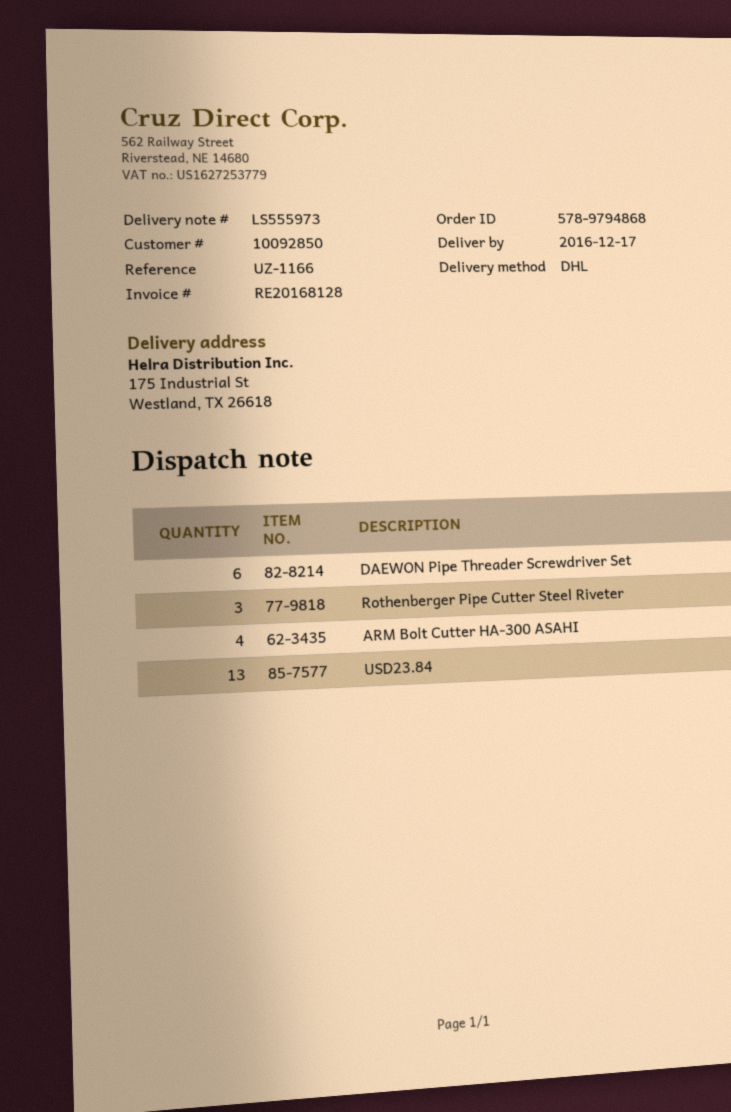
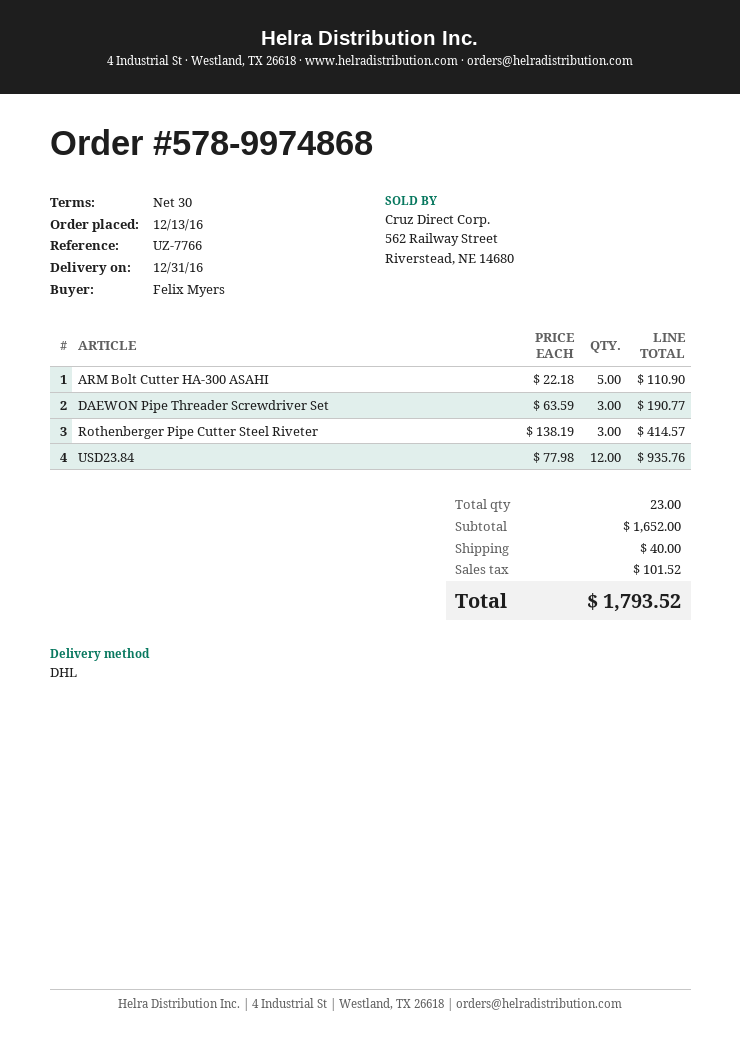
order number: 578-9794868 -> 578-9974868
delivery date: 2016-12-17 -> 2016-12-31
reference: UZ-1166 -> UZ-7766
DAEWON Pipe Threader Screwdriver Set: 6 -> 3
ARM Bolt Cutter HA-300 ASAHI: 4 -> 5
USD23.84: 13 -> 12

